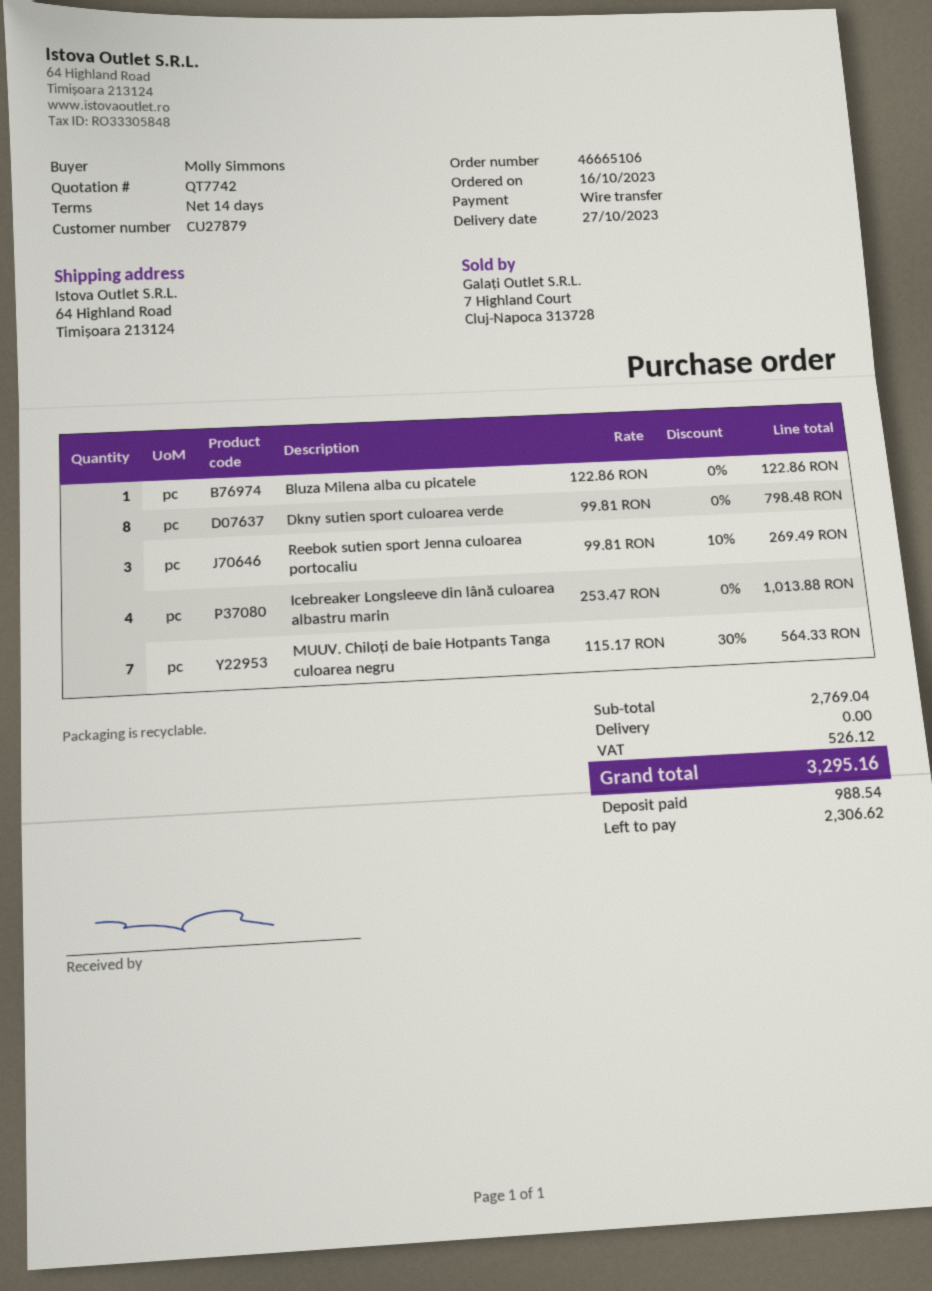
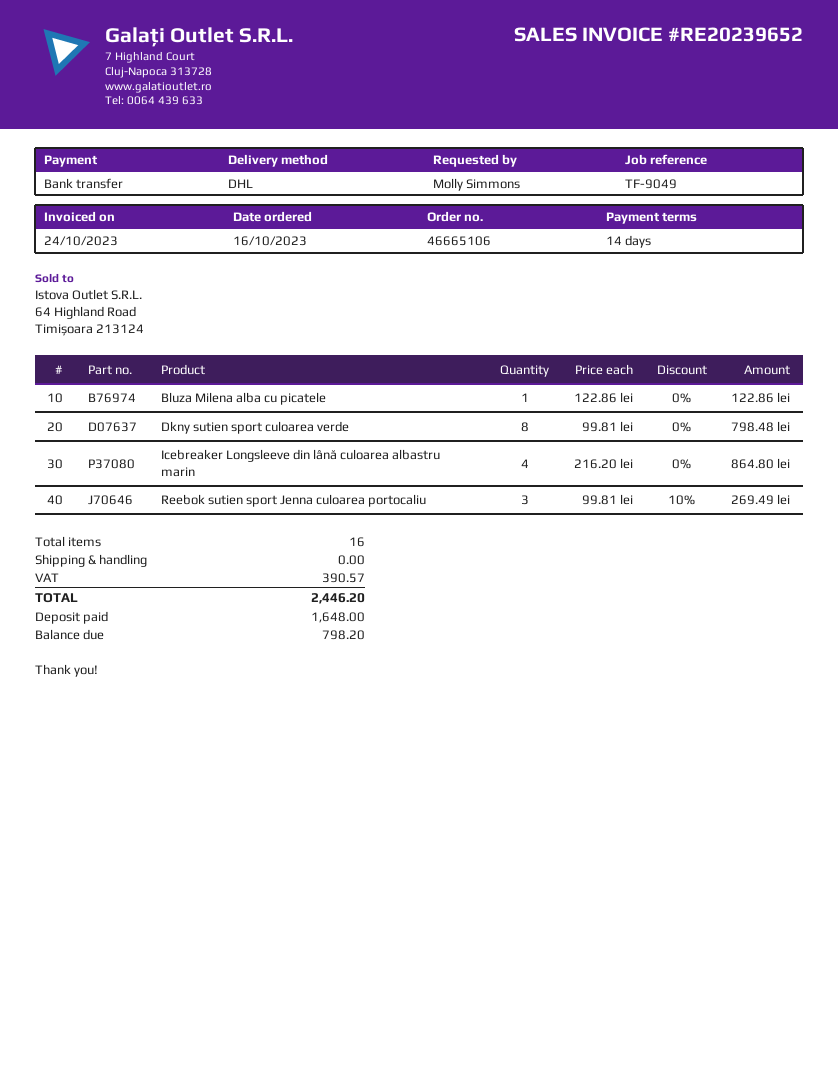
Icebreaker Longsleeve din lână culoarea albastru marin: 4 x 253.47 = 1013.88 -> 4 x 216.20 = 864.80
MUUV. Chiloți de baie Hotpants Tanga culoarea negru: 7 x 115.17 - 30% = 564.33 -> none
tax: 526.12 -> 390.57
total: 3295.16 -> 2446.20
deposit: 988.54 -> 1648.00
balance: 2306.62 -> 798.20

